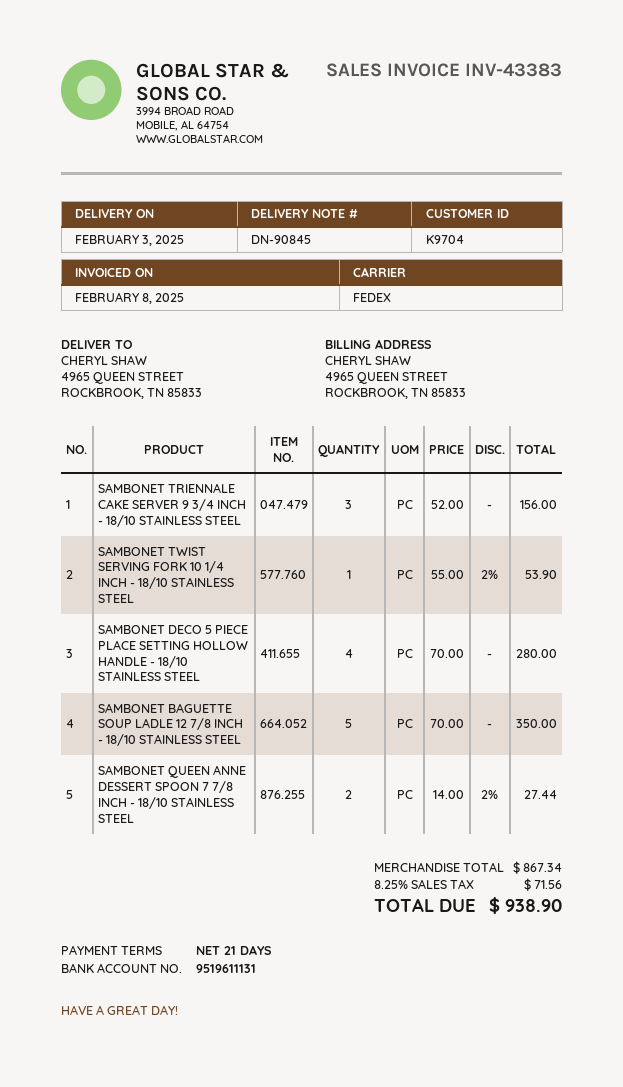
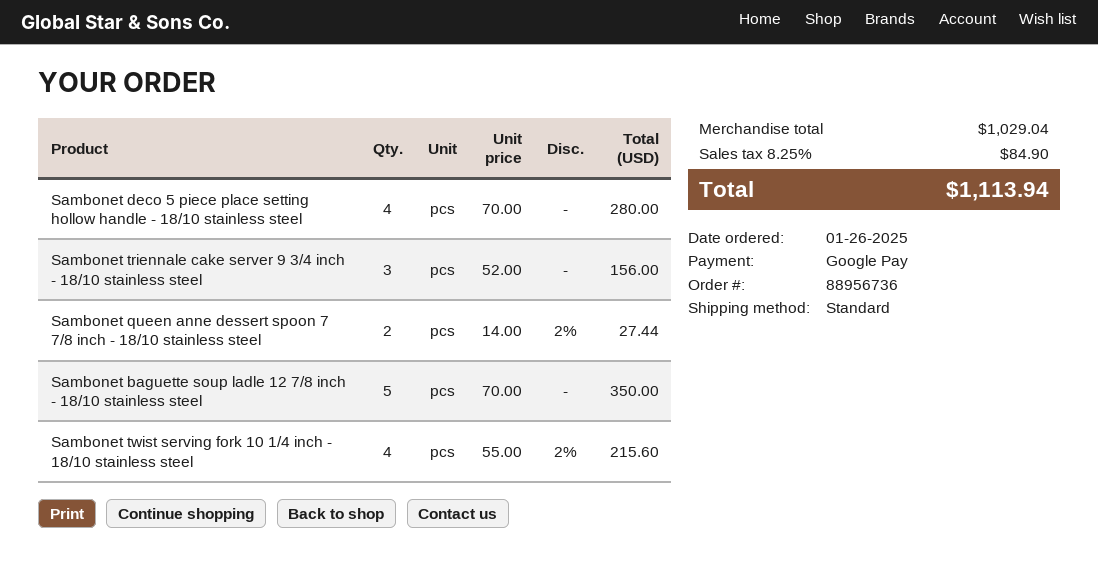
shipping method: FedEx -> standard
SAMBONET TWIST SERVING FORK 10 1/4 INCH - 18/10 STAINLESS STEEL: 1 x 55.00 - 2% = 53.90 -> 4 x 55.00 - 2% = 215.60
subtotal: 867.34 -> 1029.04
tax: 8.25% = 71.56 -> 8.25% = 84.90
total: 938.90 -> 1113.94

